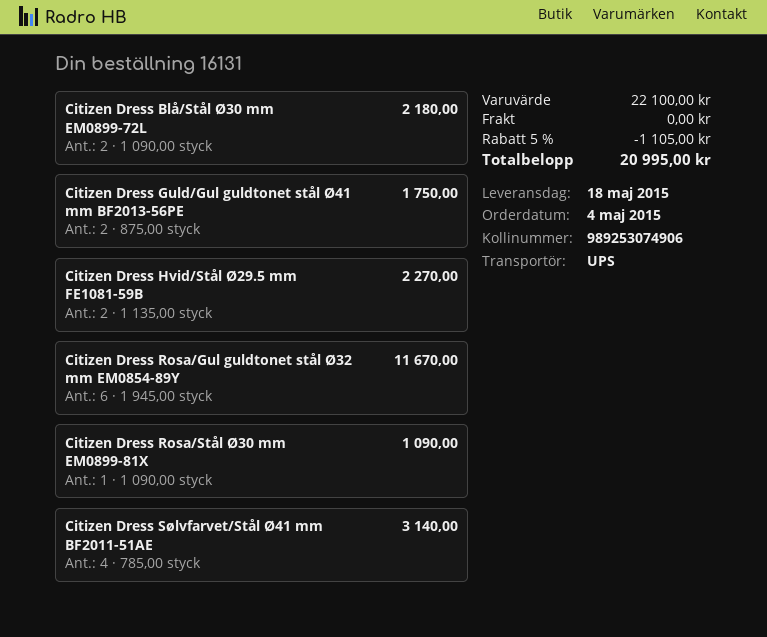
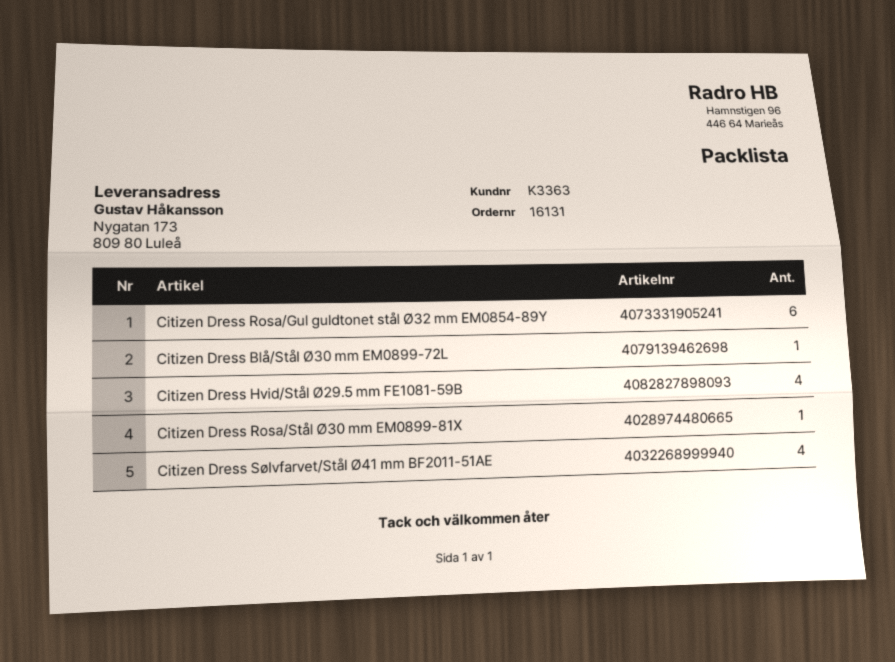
Citizen Dress Blå/Stål Ø30 mm EM0899-72L: 2 -> 1
Citizen Dress Guld/Gul guldtonet stål Ø41 mm BF2013-56PE: 2 -> none
Citizen Dress Hvid/Stål Ø29.5 mm FE1081-59B: 2 -> 4

